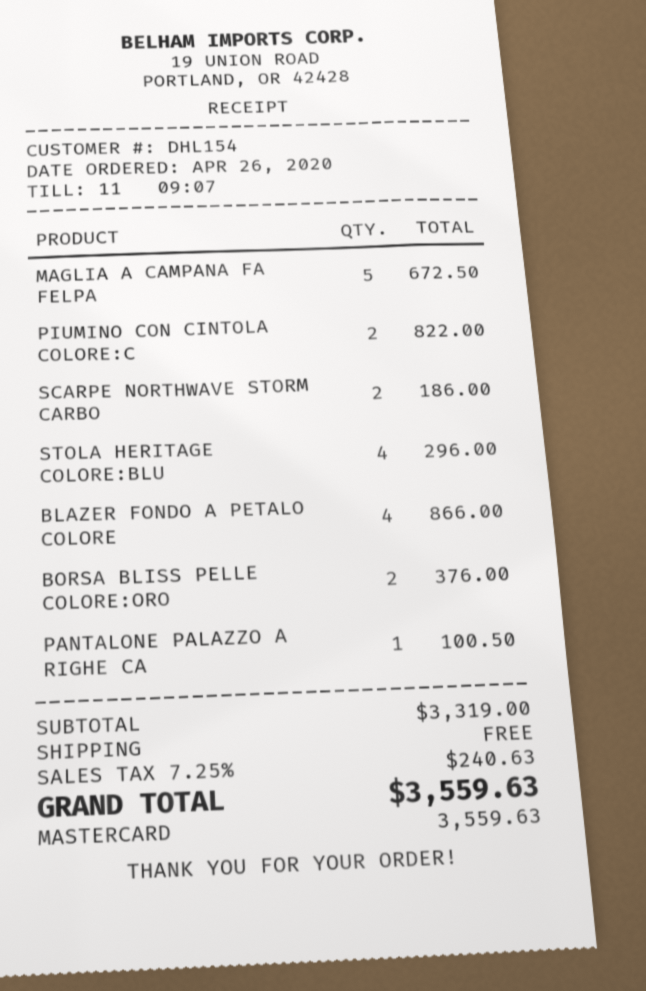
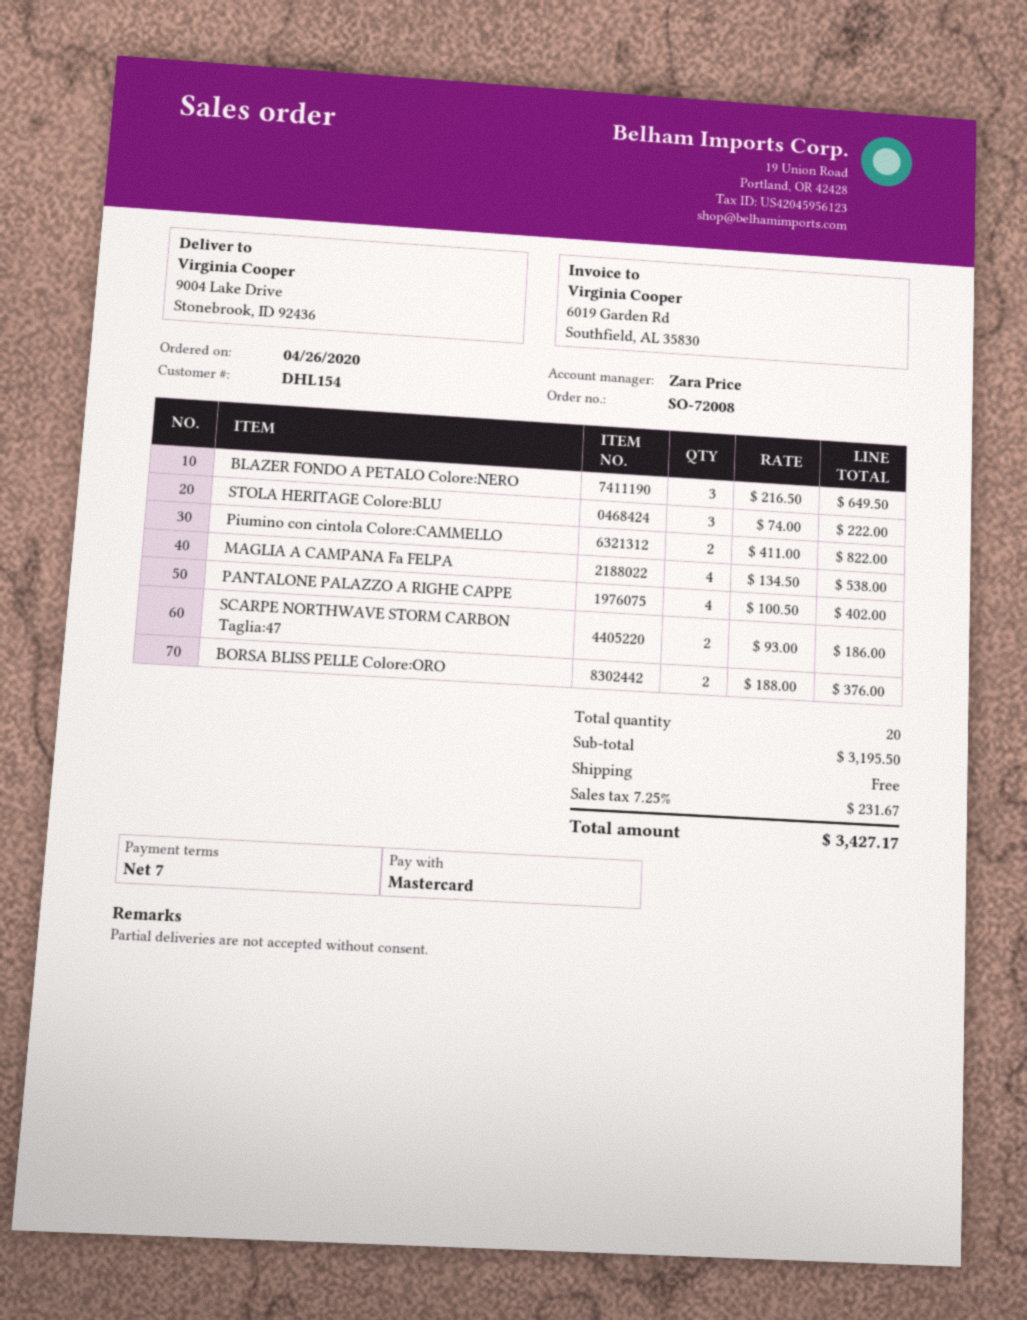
MAGLIA A CAMPANA FA FELPA: 5 for 672.50 -> 4 for 538.00
STOLA HERITAGE COLORE:BLU: 4 for 296.00 -> 3 for 222.00
BLAZER FONDO A PETALO COLORE: 4 for 866.00 -> 3 for 649.50
PANTALONE PALAZZO A RIGHE CA: 1 for 100.50 -> 4 for 402.00
subtotal: 3319.00 -> 3195.50
tax: 7.25% = 240.63 -> 7.25% = 231.67
total: 3559.63 -> 3427.17

